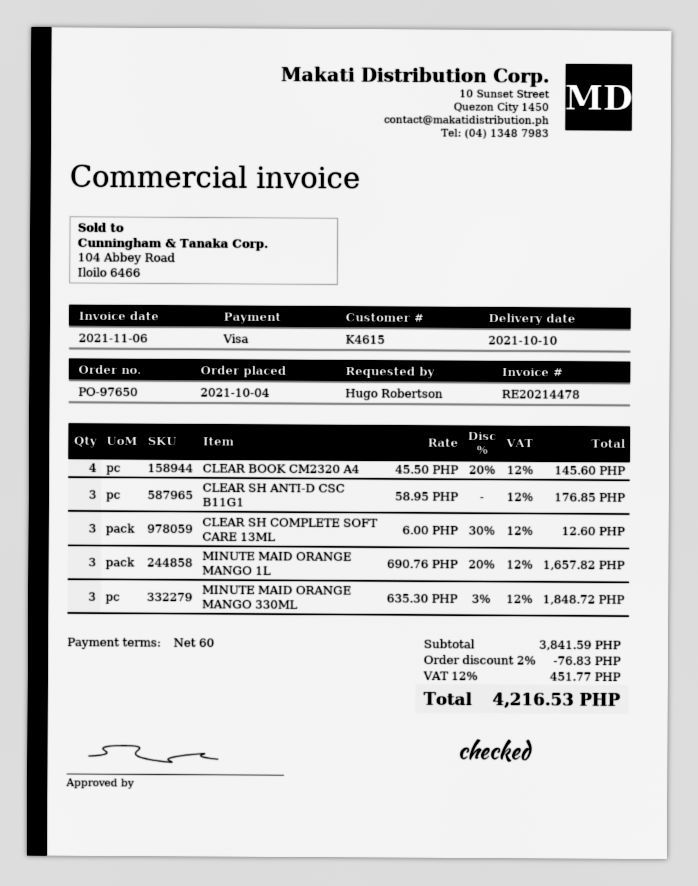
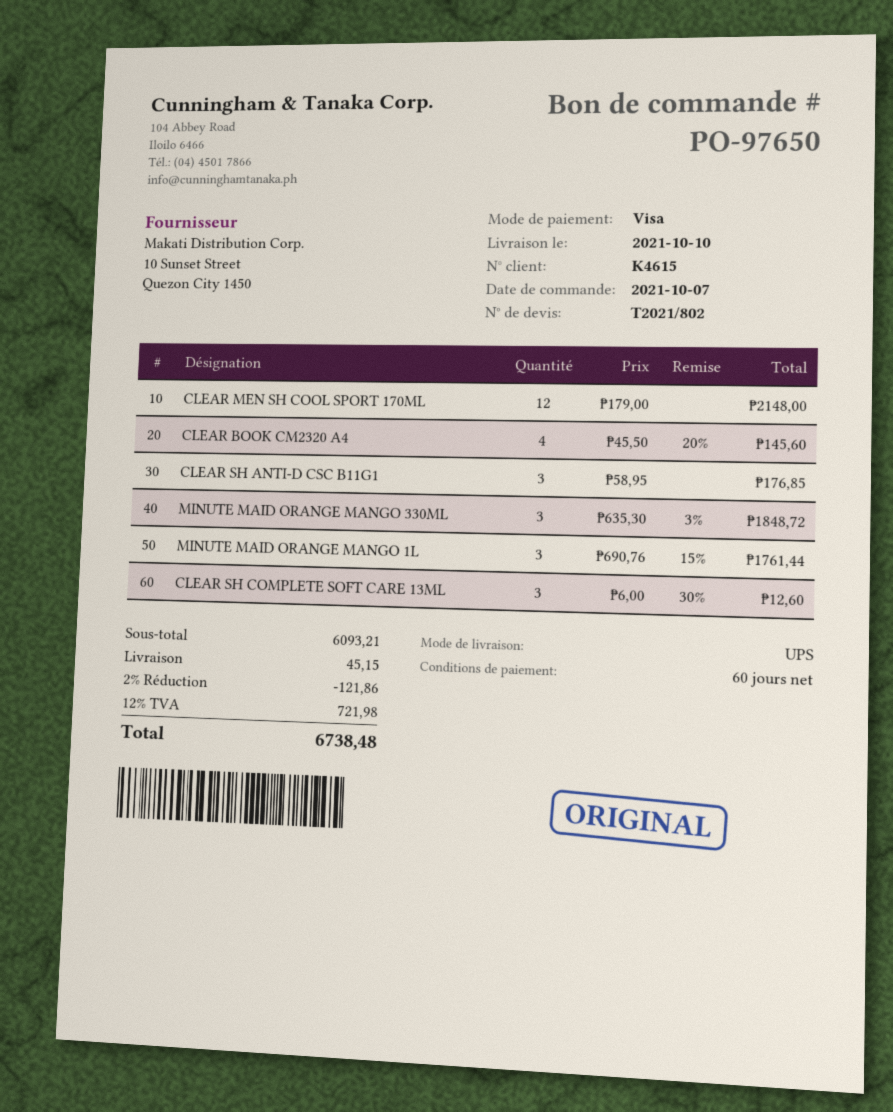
order date: 2021-10-04 -> 2021-10-07
MINUTE MAID ORANGE MANGO 1L: 3 x 690.76 - 20% = 1657.82 -> 3 x 690.76 - 15% = 1761.44
CLEAR MEN SH COOL SPORT 170ML: none -> 12 x 179.00 = 2148.00
subtotal: 3841.59 -> 6093.21
discount: 2% = 76.83 -> 2% = 121.86
shipping: none -> 45.15
tax: 12% = 451.77 -> 12% = 721.98
total: 4216.53 -> 6738.48

